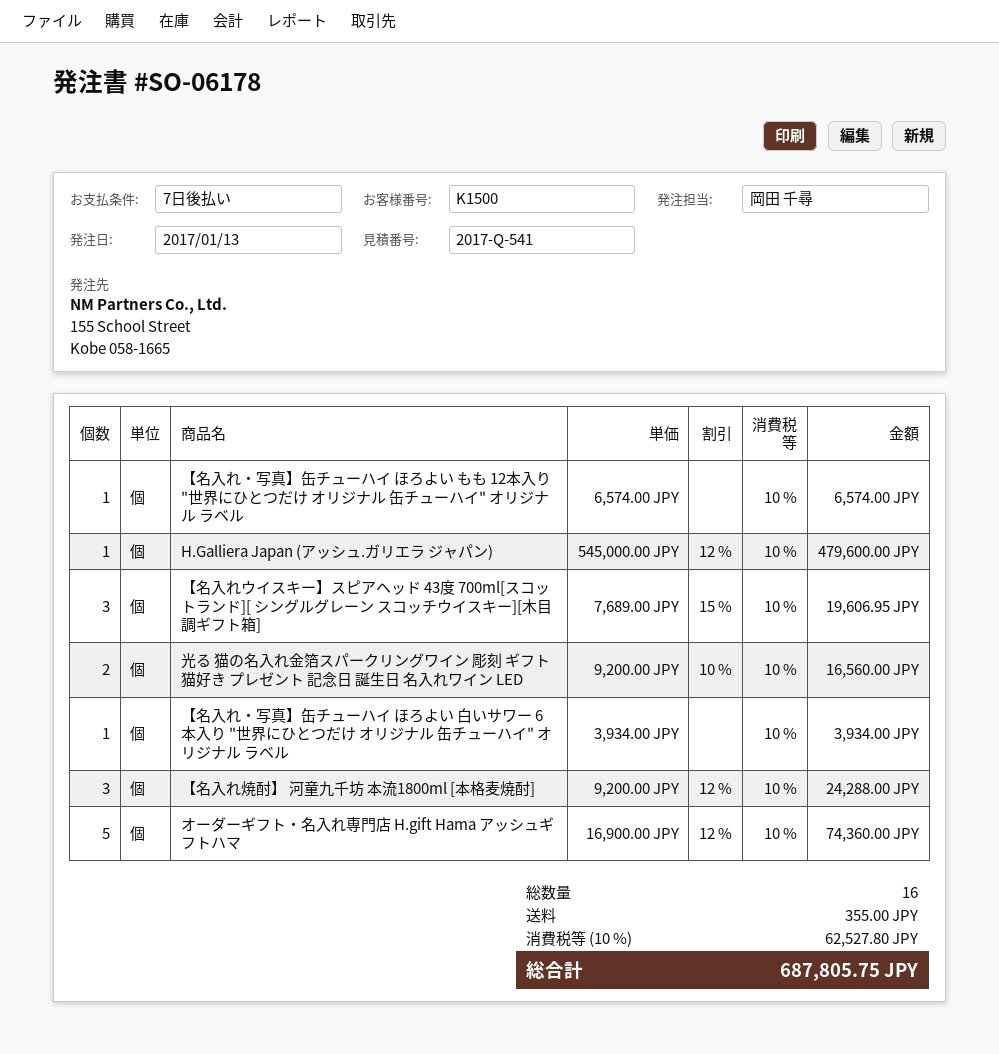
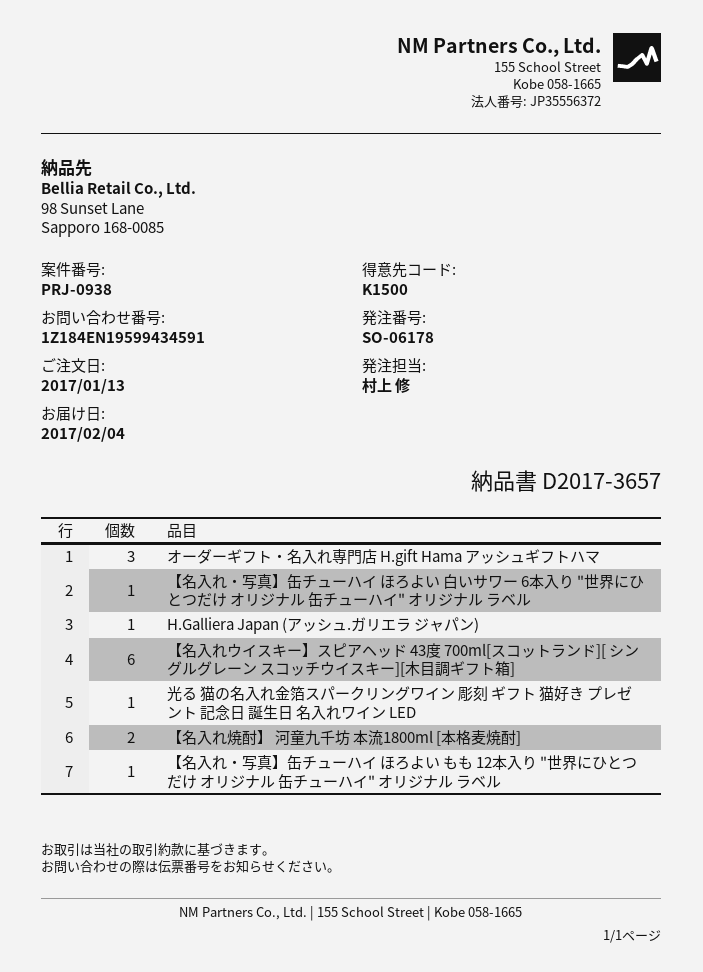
ordered by: 岡田 千尋 -> 村上 修
【名入れウイスキー】スピアヘッド 43度 700ml[スコットランド][ シングルグレーン スコッチウイスキー][木目調ギフト箱]: 3 -> 6
光る 猫の名入れ金箔スパークリングワイン 彫刻 ギフト 猫好き プレゼント 記念日 誕生日 名入れワイン LED: 2 -> 1
【名入れ焼酎】 河童九千坊 本流1800ml [本格麦焼酎]: 3 -> 2
オーダーギフト・名入れ専門店 H.gift Hama アッシュギフトハマ: 5 -> 3

